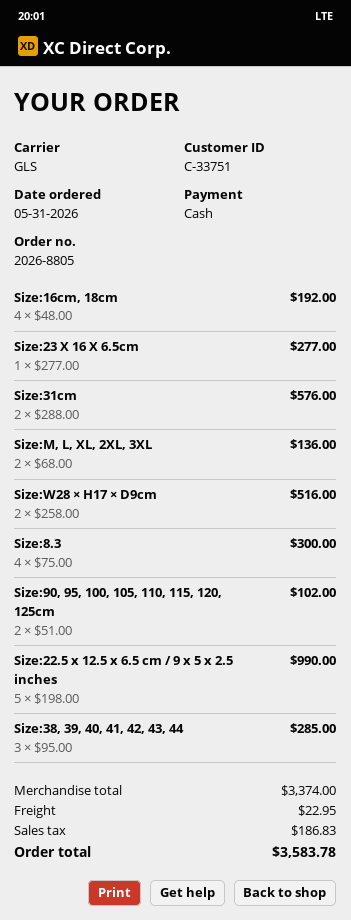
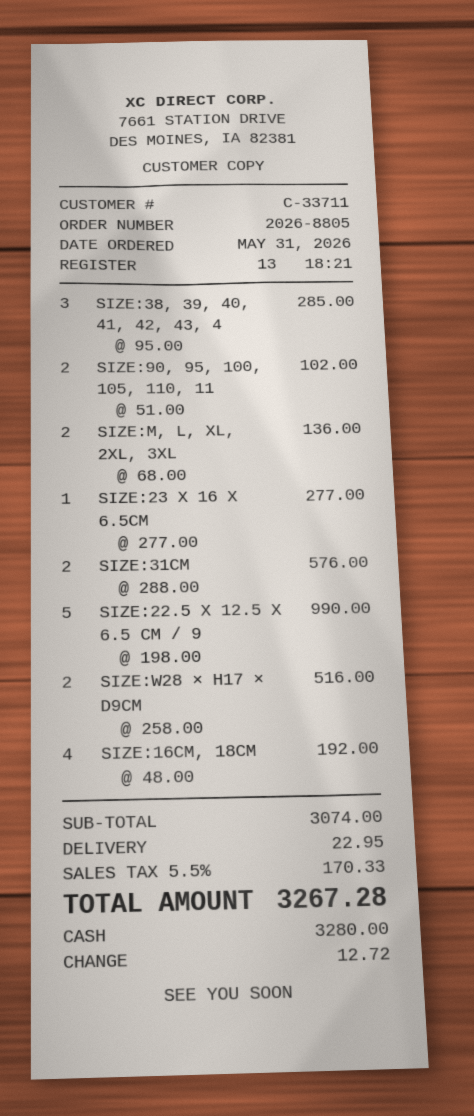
customer number: C-33751 -> C-33711
Size:8.3: 4 x 75.00 = 300.00 -> none
subtotal: 3374.00 -> 3074.00
tax: 186.83 -> 170.33
total: 3583.78 -> 3267.28

